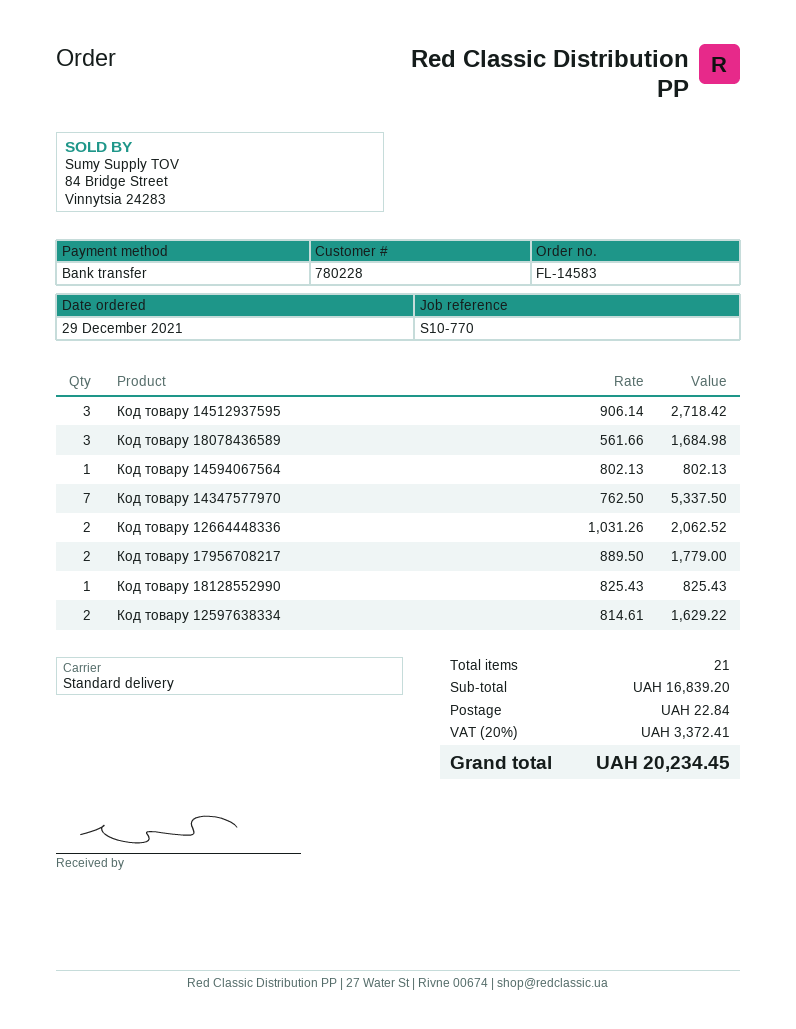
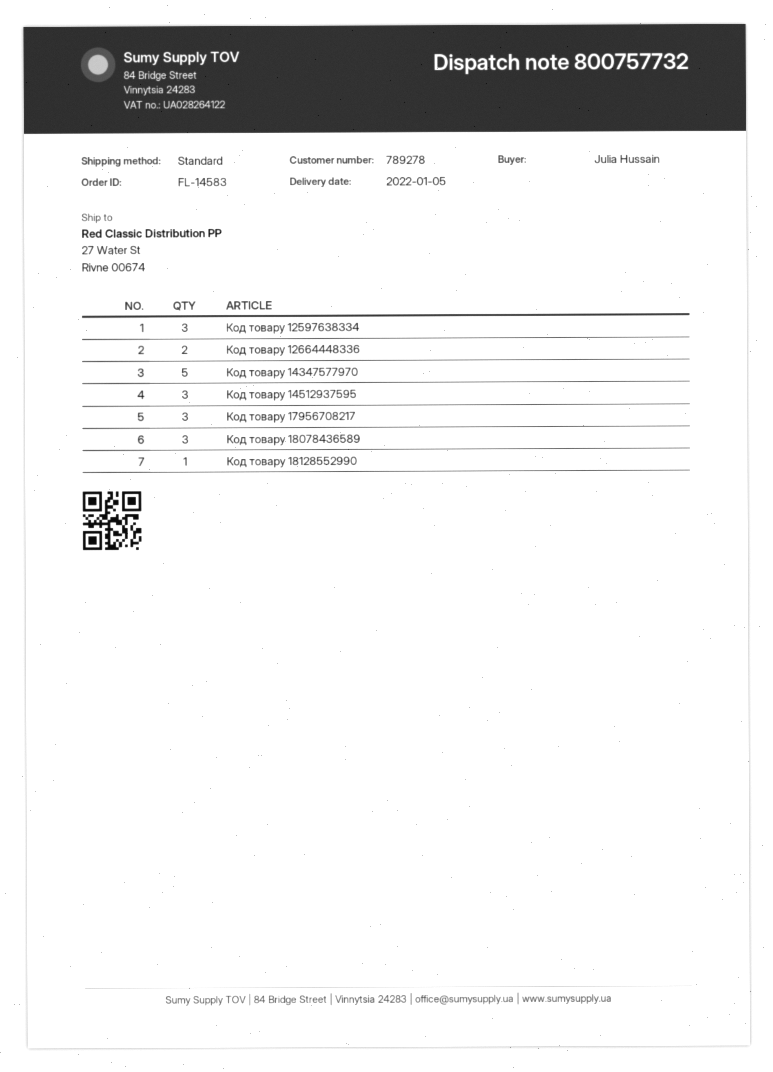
customer number: 780228 -> 789278
Код товару 14594067564: 1 -> none
Код товару 14347577970: 7 -> 5
Код товару 17956708217: 2 -> 3
Код товару 12597638334: 2 -> 3

